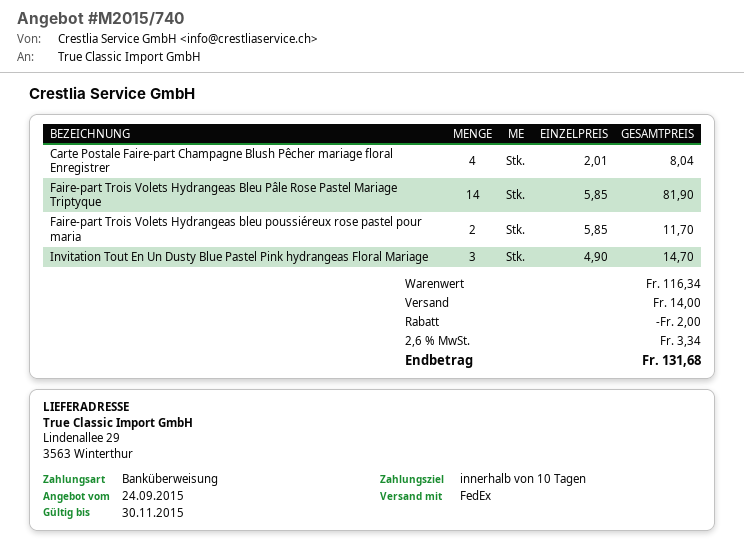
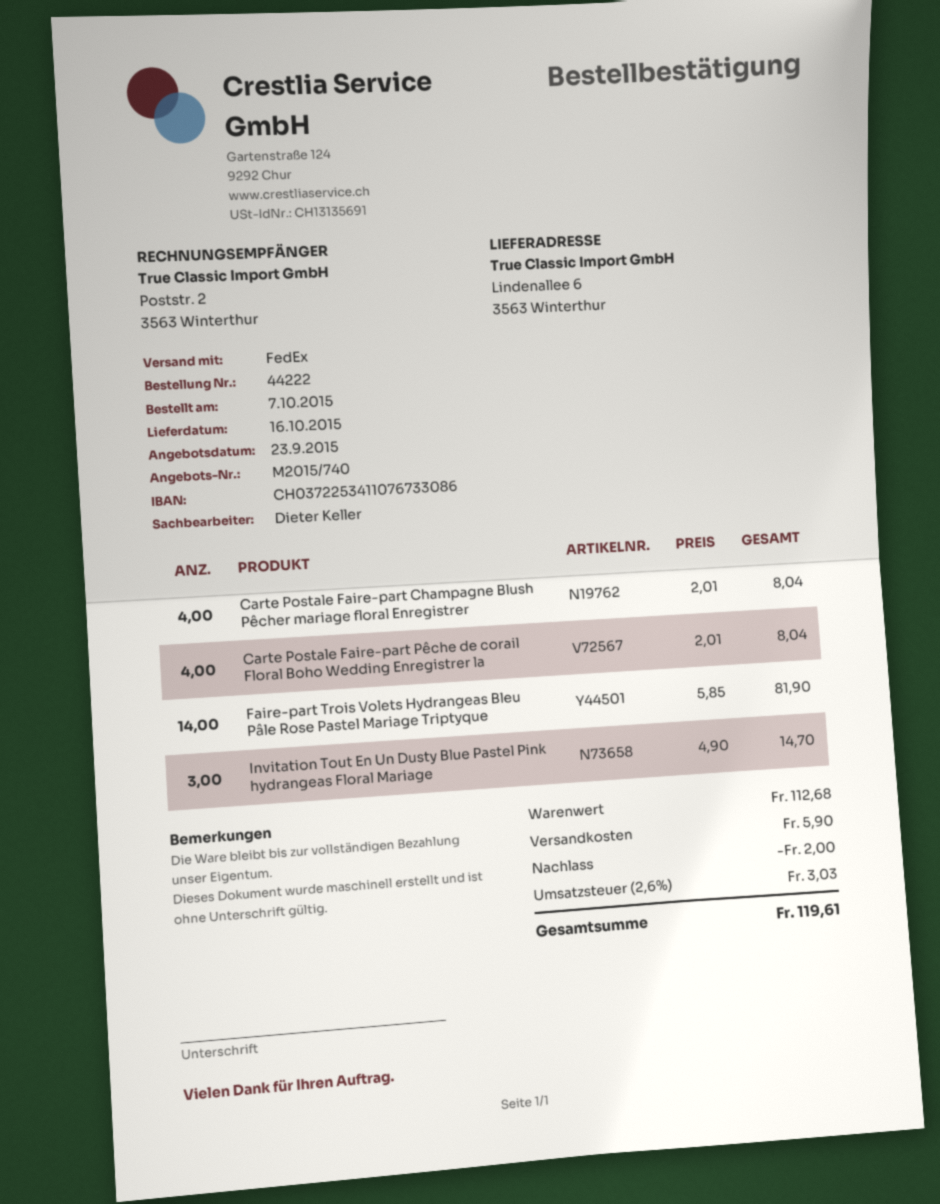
quote date: 2015-09-24 -> 2015-09-23
ship to: Lindenallee 29, 3563 Winterthur -> Lindenallee 6, 3563 Winterthur
Faire-part Trois Volets Hydrangeas bleu poussiéreux rose pastel pour maria: 2 x 5.85 = 11.70 -> none
Carte Postale Faire-part Pêche de corail Floral Boho Wedding Enregistrer la: none -> 4 x 2.01 = 8.04
subtotal: 116.34 -> 112.68
shipping: 14.00 -> 5.90
tax: 2.6% = 3.34 -> 2.6% = 3.03
total: 131.68 -> 119.61

